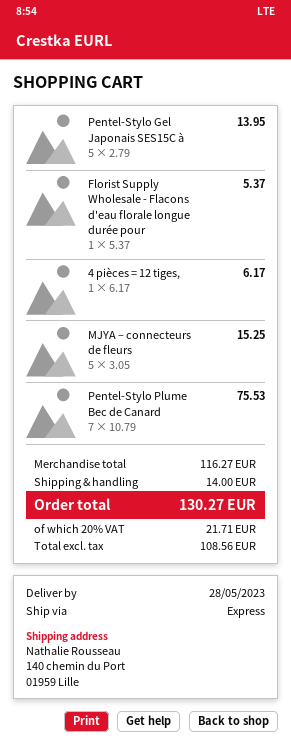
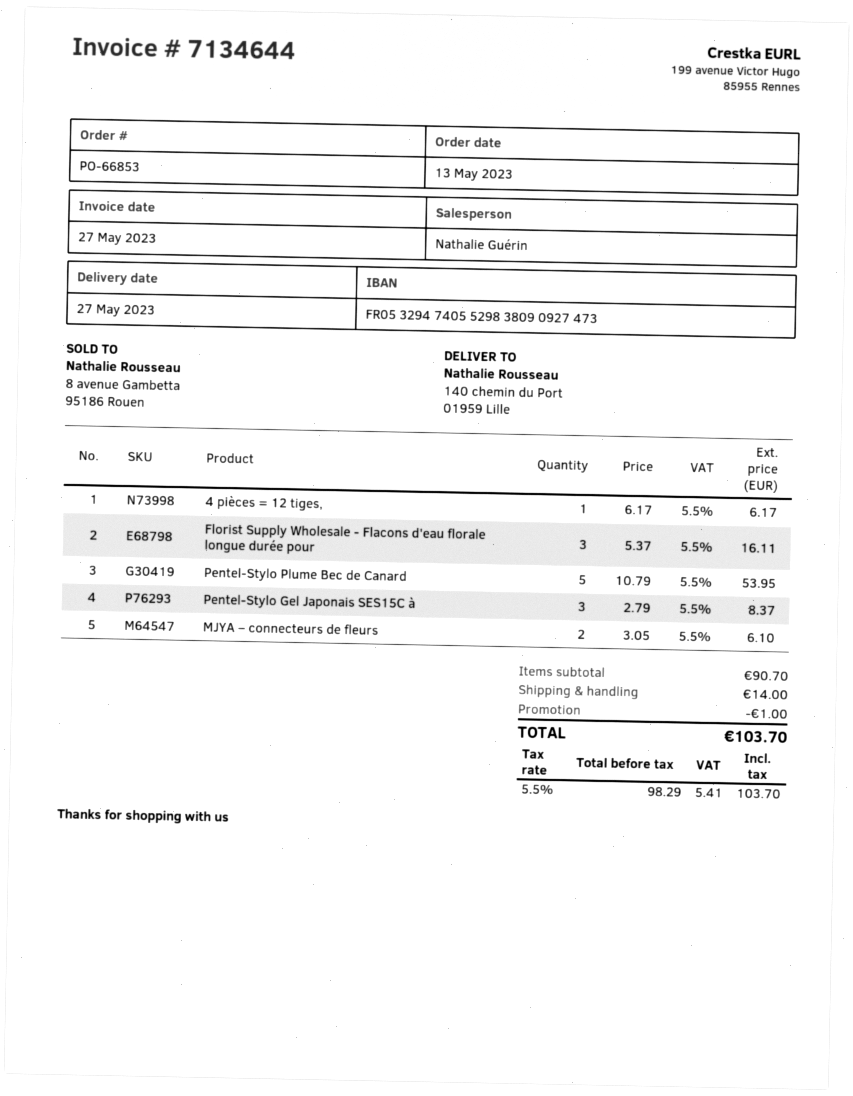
delivery date: 2023-05-28 -> 2023-05-27
Pentel-Stylo Gel Japonais SES15C à: 5 x 2.79 = 13.95 -> 3 x 2.79 = 8.37
Florist Supply Wholesale - Flacons d'eau florale longue durée pour: 1 x 5.37 = 5.37 -> 3 x 5.37 = 16.11
MJYA – connecteurs de fleurs: 5 x 3.05 = 15.25 -> 2 x 3.05 = 6.10
Pentel-Stylo Plume Bec de Canard: 7 x 10.79 = 75.53 -> 5 x 10.79 = 53.95
subtotal: 116.27 -> 90.70
discount: none -> 1.00
net: 108.56 -> 98.29
tax: 20% = 21.71 -> 5.5% = 5.41
total: 130.27 -> 103.70

